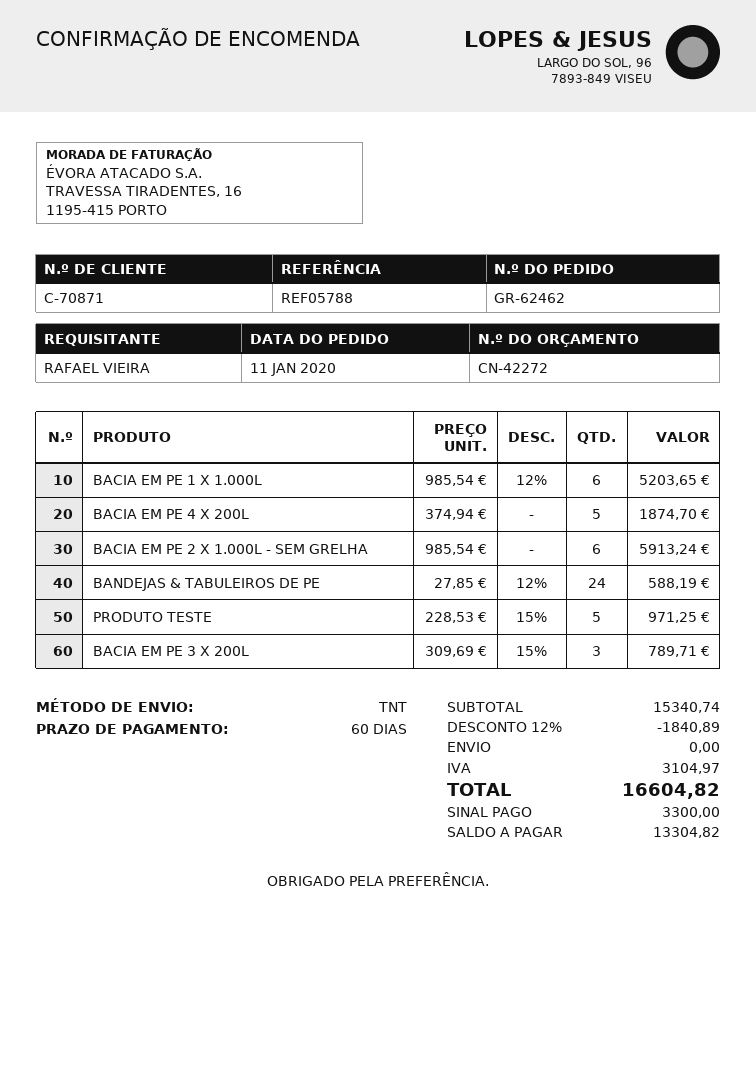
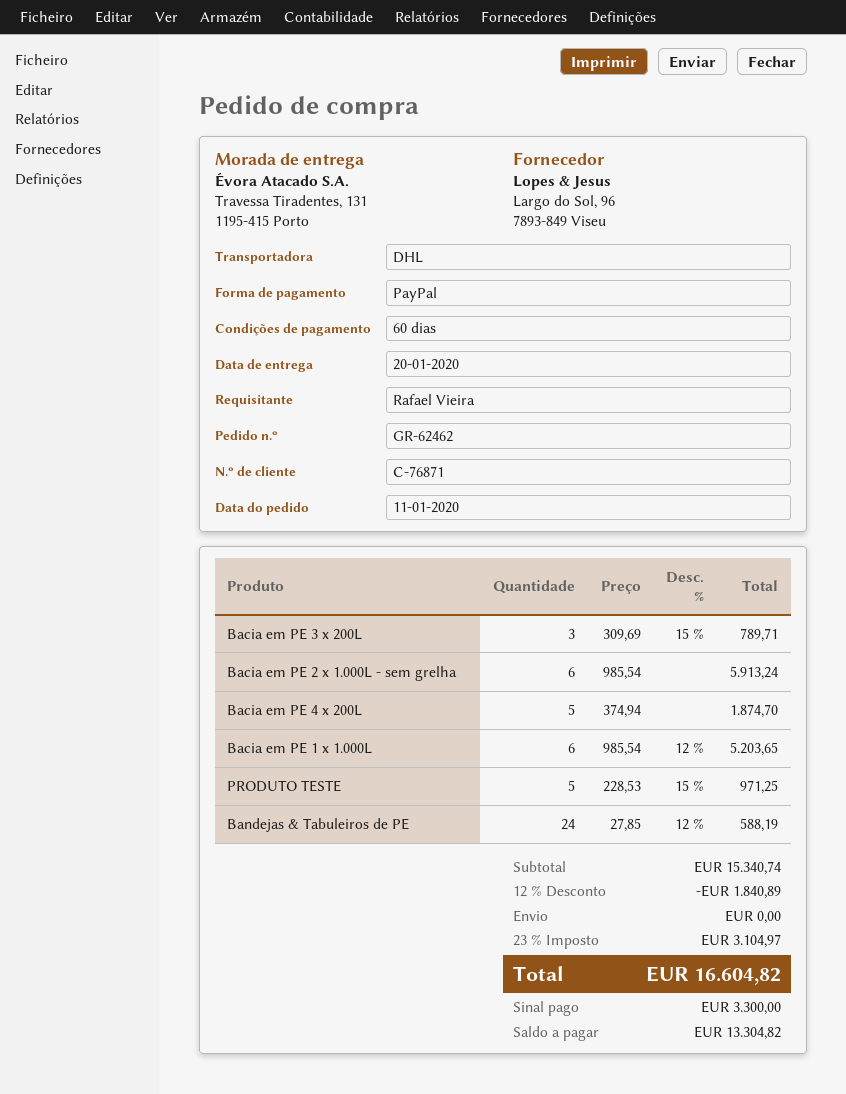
customer number: C-70871 -> C-76871
shipping method: TNT -> DHL

